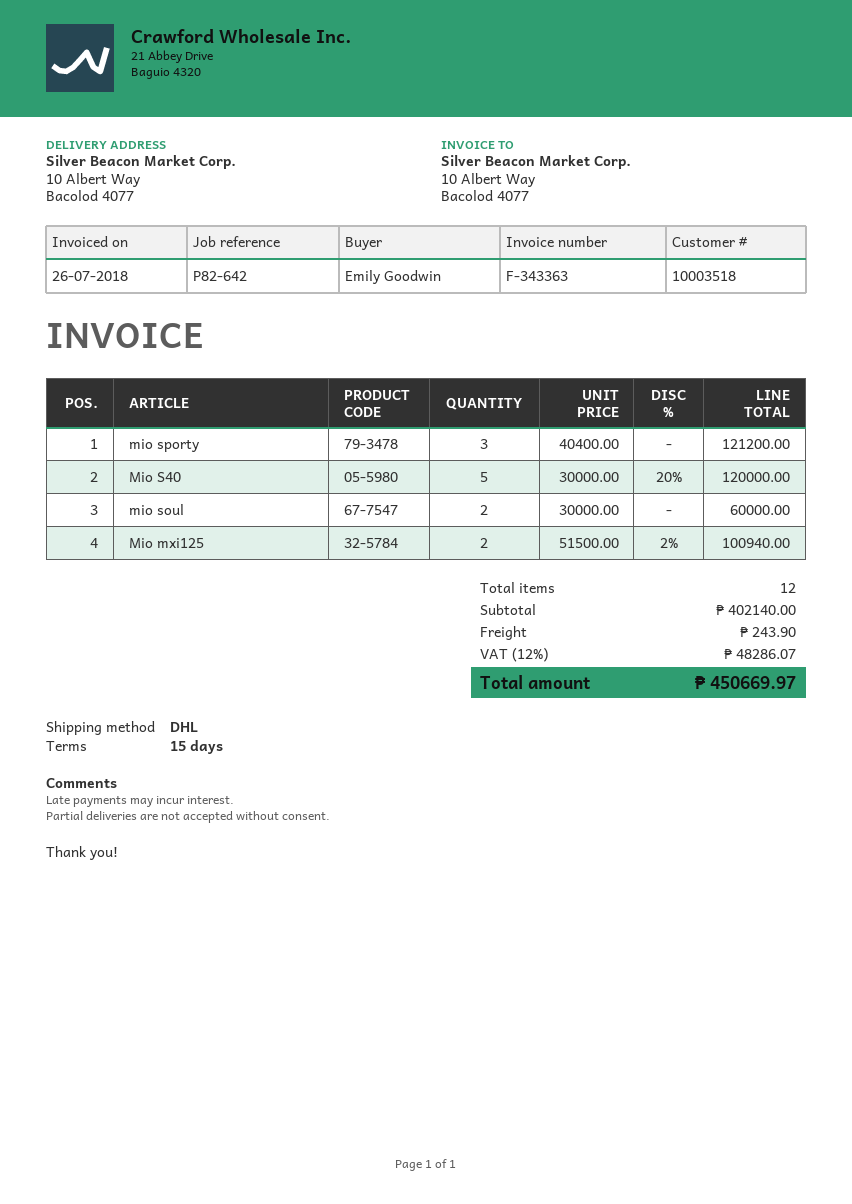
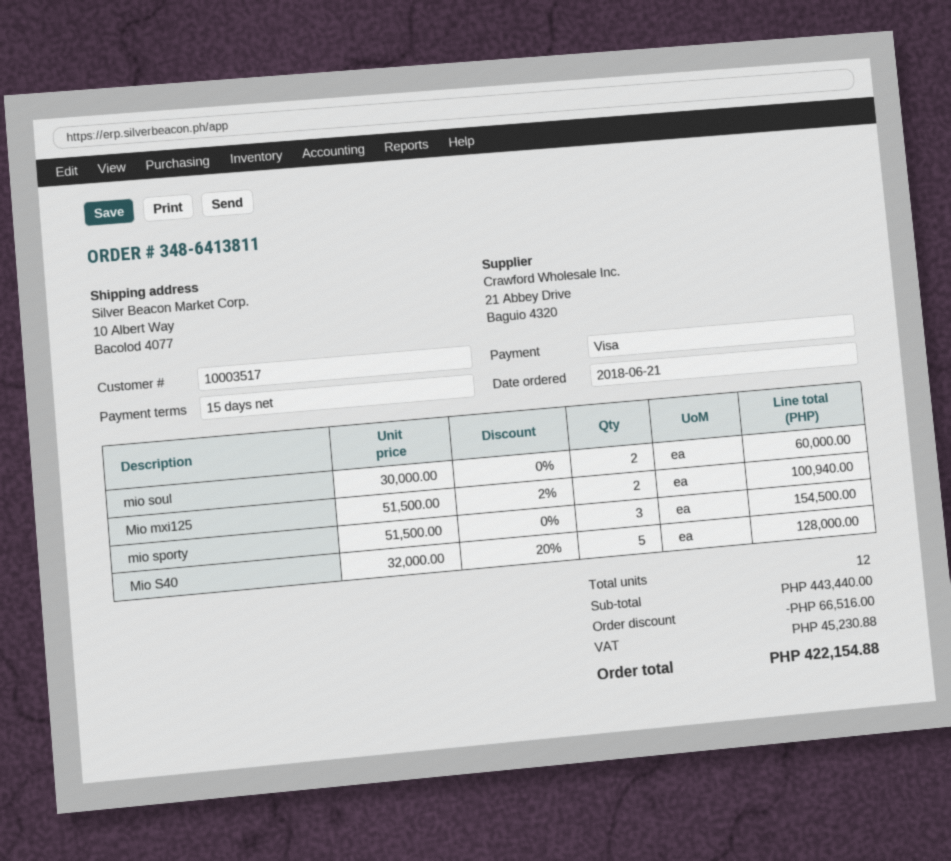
customer number: 10003518 -> 10003517
mio sporty: 3 x 40400.00 = 121200.00 -> 3 x 51500.00 = 154500.00
Mio S40: 5 x 30000.00 - 20% = 120000.00 -> 5 x 32000.00 - 20% = 128000.00
subtotal: 402140.00 -> 443440.00
discount: none -> 66516.00
shipping: 243.90 -> none
tax: 48286.07 -> 45230.88
total: 450669.97 -> 422154.88

